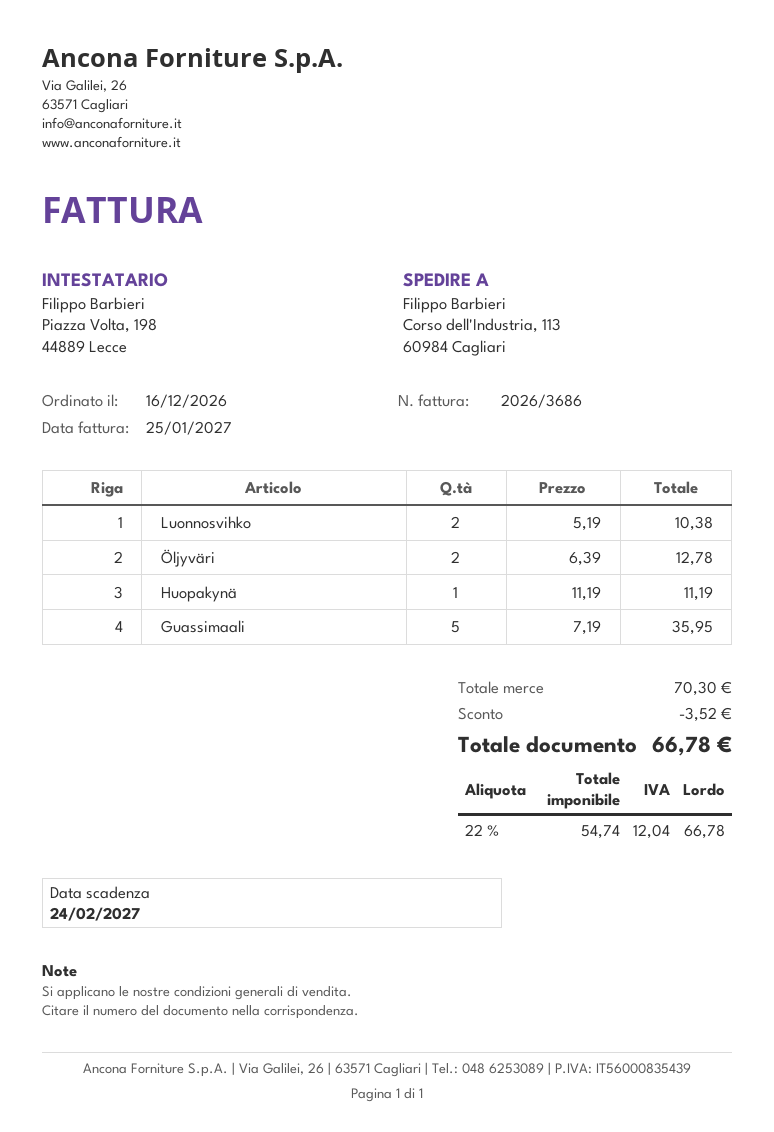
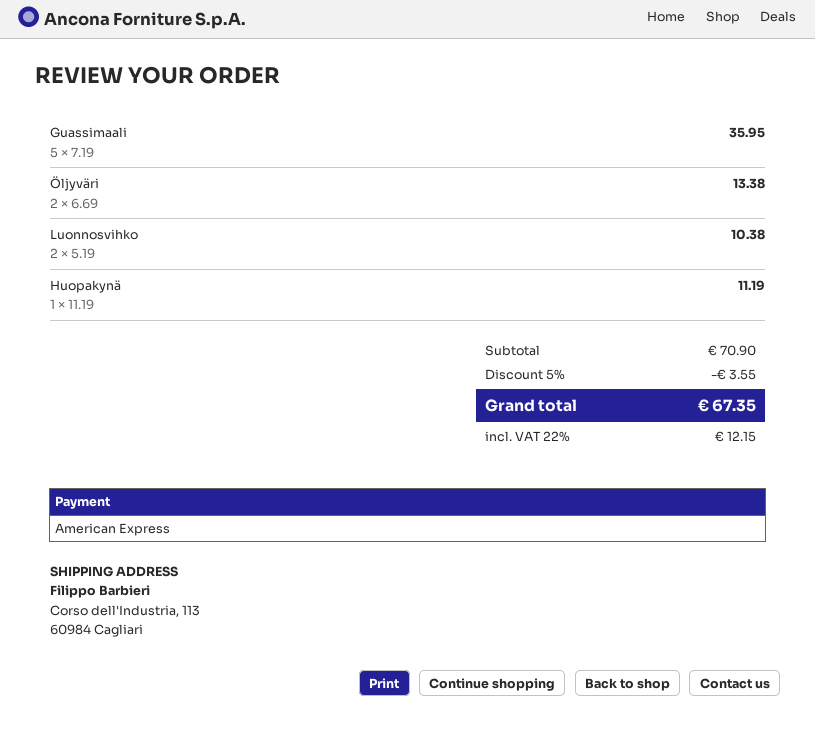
Öljyväri: 2 x 6.39 = 12.78 -> 2 x 6.69 = 13.38
subtotal: 70.30 -> 70.90
discount: 3.52 -> 3.55
tax: 22% = 12.04 -> 22% = 12.15
total: 66.78 -> 67.35

